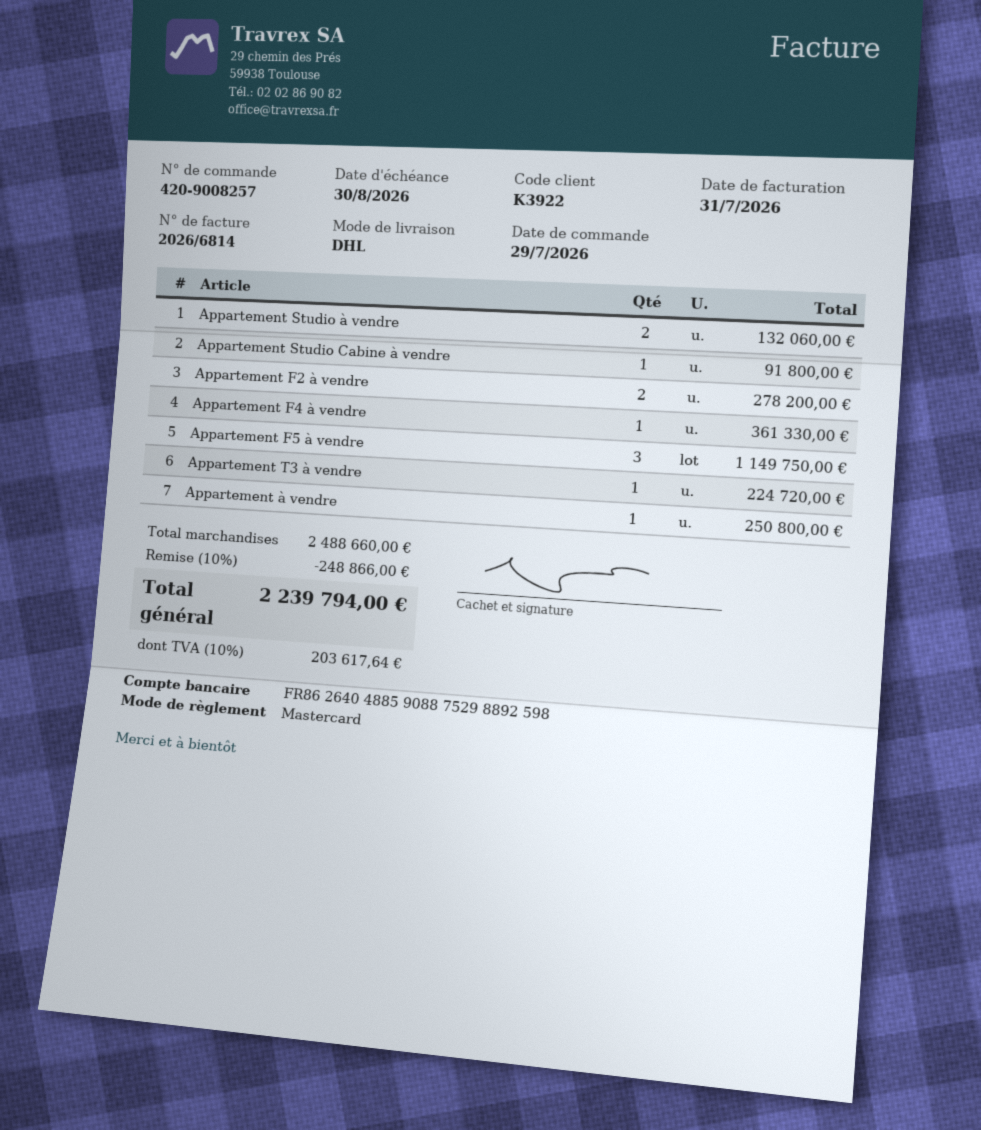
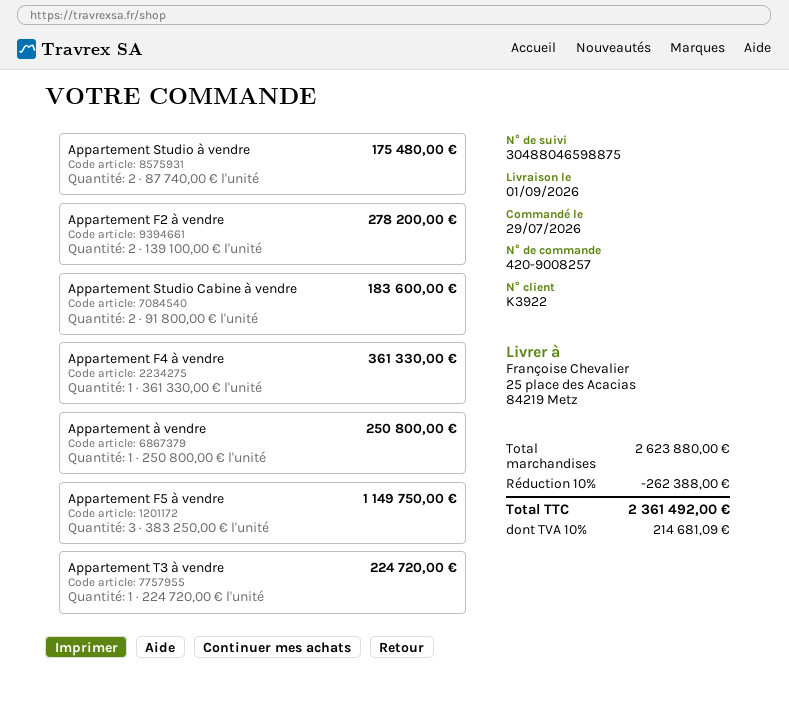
Appartement Studio à vendre: 2 for 132060.00 -> 2 for 175480.00
Appartement Studio Cabine à vendre: 1 for 91800.00 -> 2 for 183600.00
subtotal: 2488660.00 -> 2623880.00
discount: 10% = 248866.00 -> 10% = 262388.00
tax: 10% = 203617.64 -> 10% = 214681.09
total: 2239794.00 -> 2361492.00

